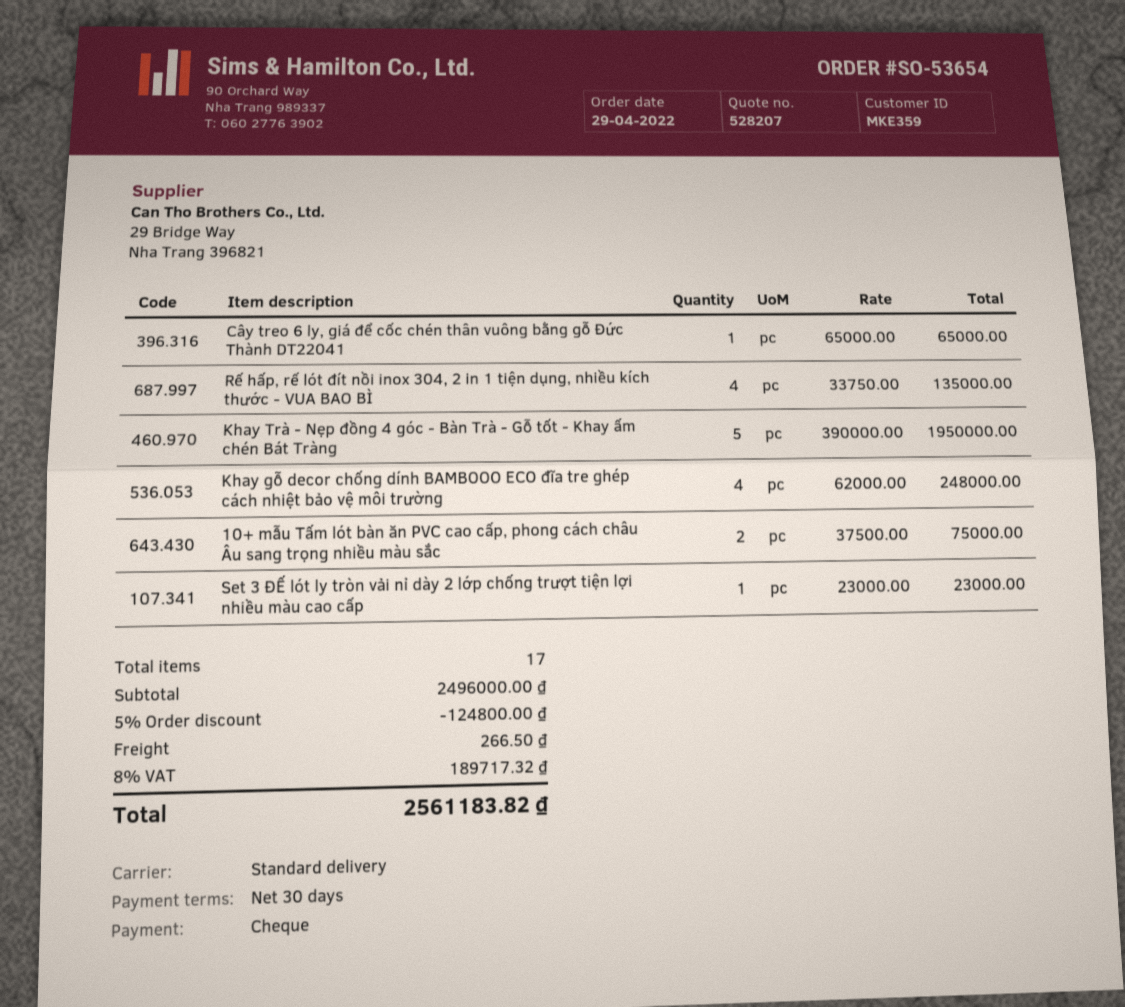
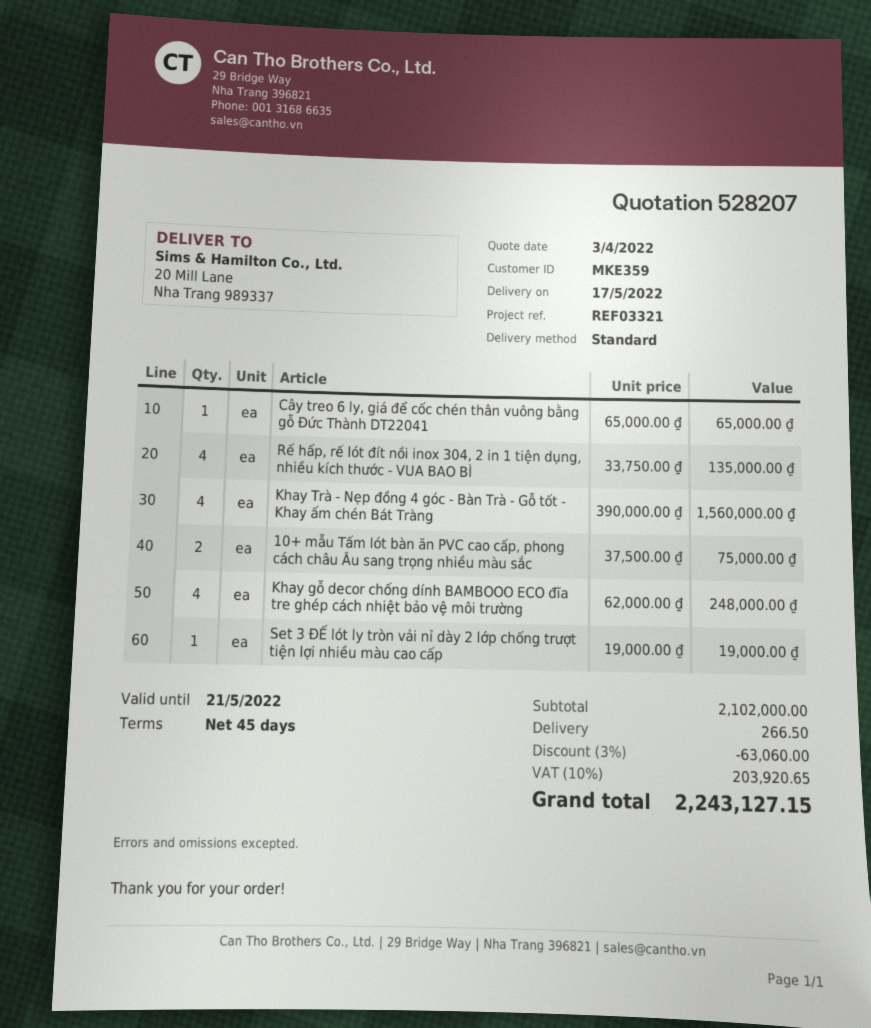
payment terms: 30 days -> 45 days
Khay Trà - Nẹp đồng 4 góc - Bàn Trà - Gỗ tốt - Khay ấm chén Bát Tràng: 5 x 390000.00 = 1950000.00 -> 4 x 390000.00 = 1560000.00
Set 3 ĐẾ lót ly tròn vải nỉ dày 2 lớp chống trượt tiện lợi nhiều màu cao cấp: 1 x 23000.00 = 23000.00 -> 1 x 19000.00 = 19000.00
subtotal: 2496000.00 -> 2102000.00
discount: 5% = 124800.00 -> 3% = 63060.00
tax: 8% = 189717.32 -> 10% = 203920.65
total: 2561183.82 -> 2243127.15

